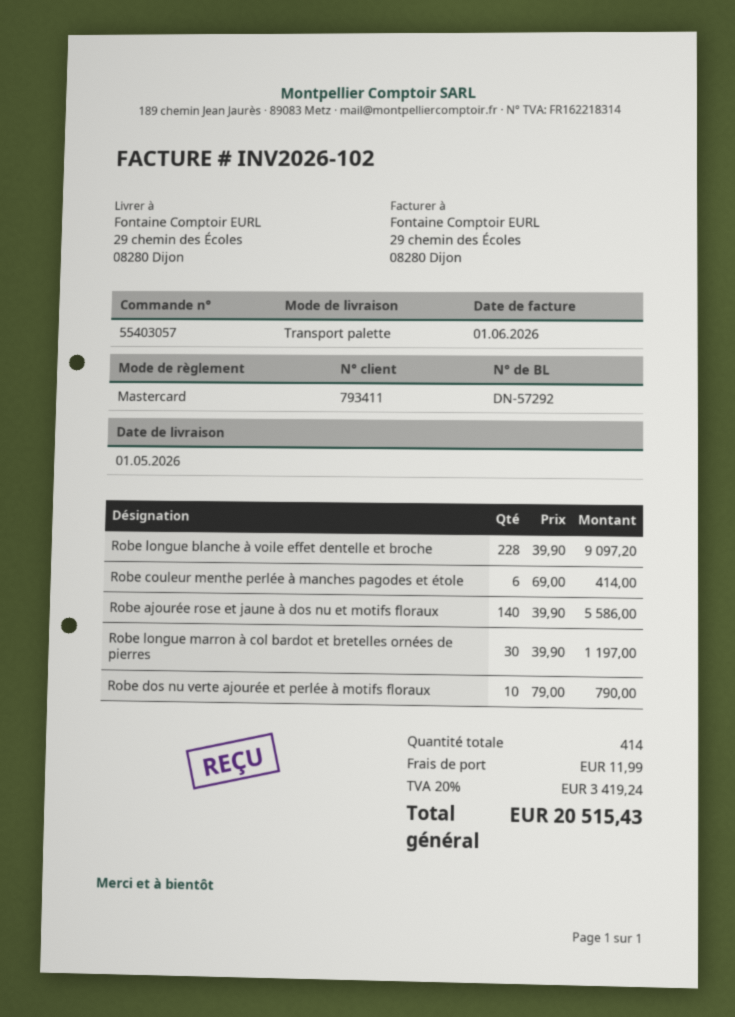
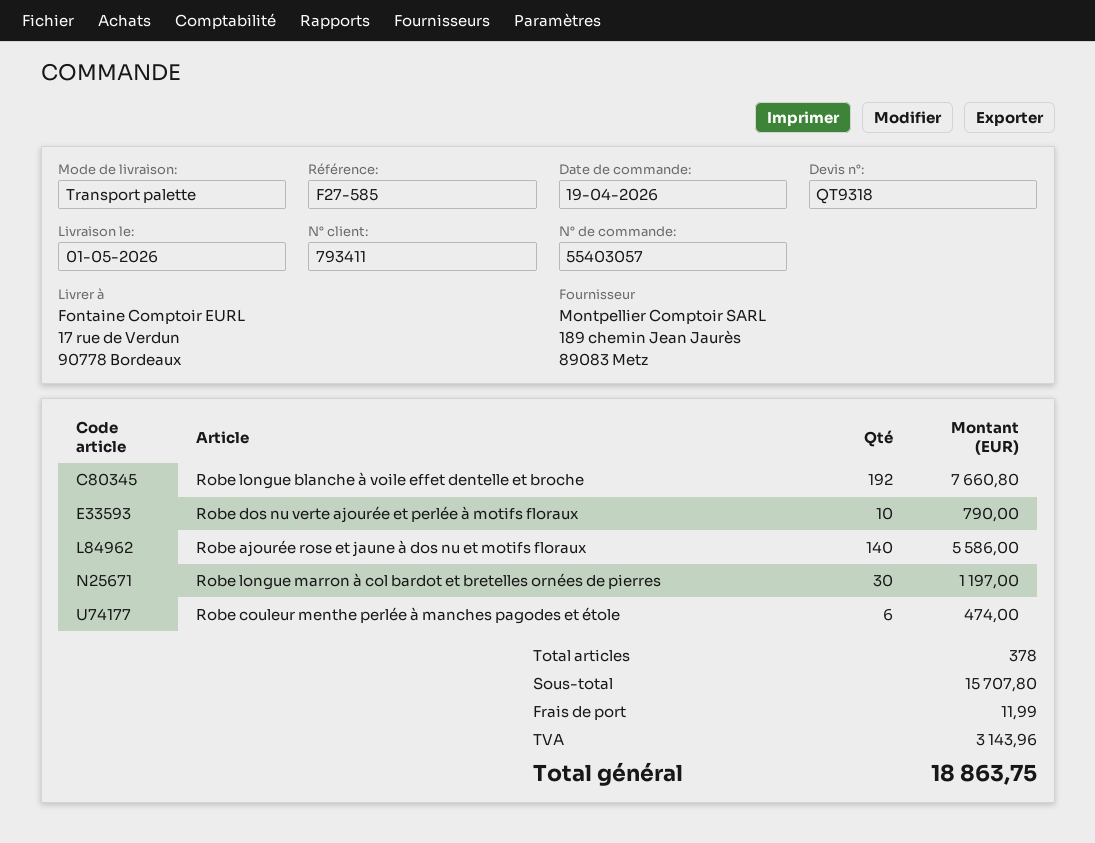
ship to: 29 chemin des Écoles, 08280 Dijon -> 17 rue de Verdun, 90778 Bordeaux
Robe longue blanche à voile effet dentelle et broche: 228 for 9097.20 -> 192 for 7660.80
Robe couleur menthe perlée à manches pagodes et étole: 6 for 414.00 -> 6 for 474.00
total quantity: 414 -> 378
tax: 3419.24 -> 3143.96
total: 20515.43 -> 18863.75

